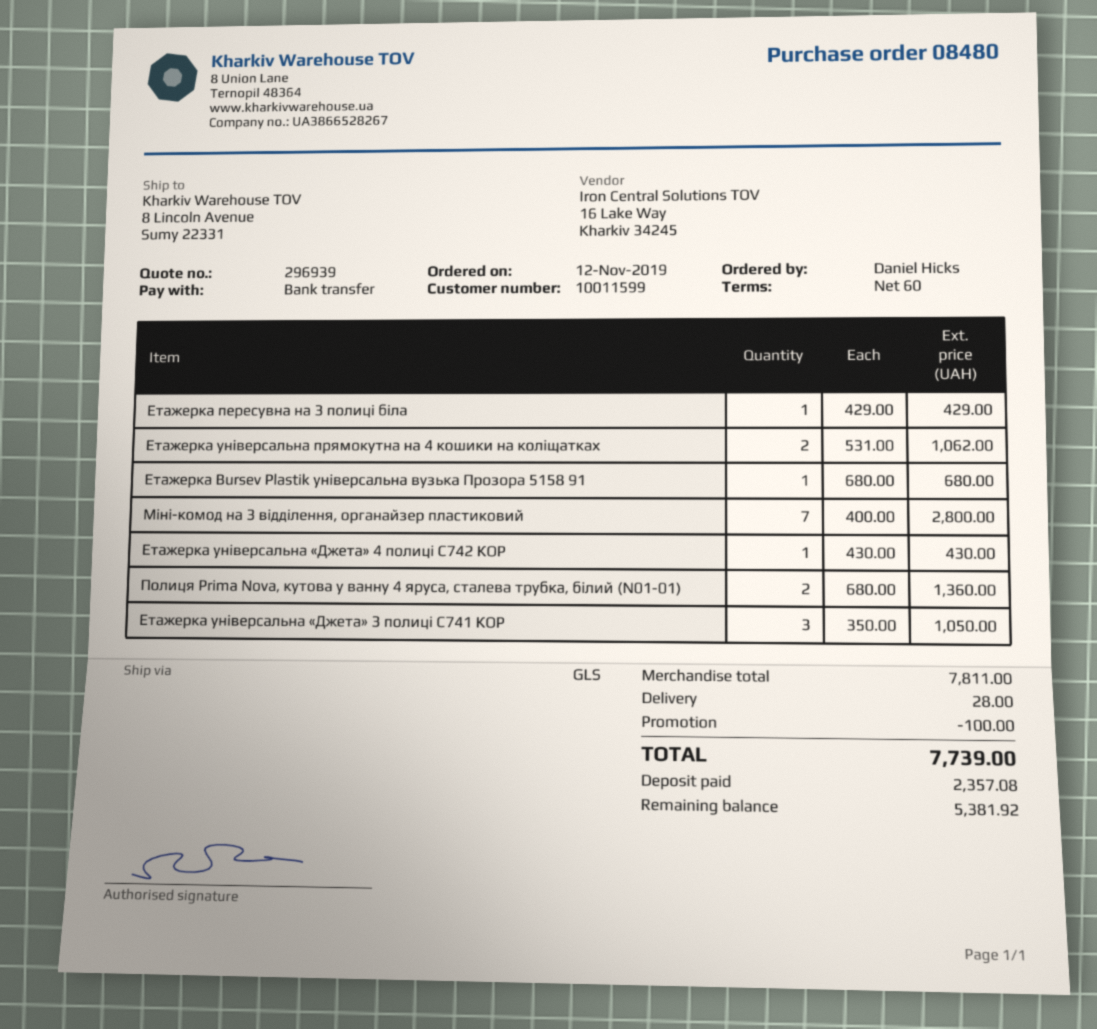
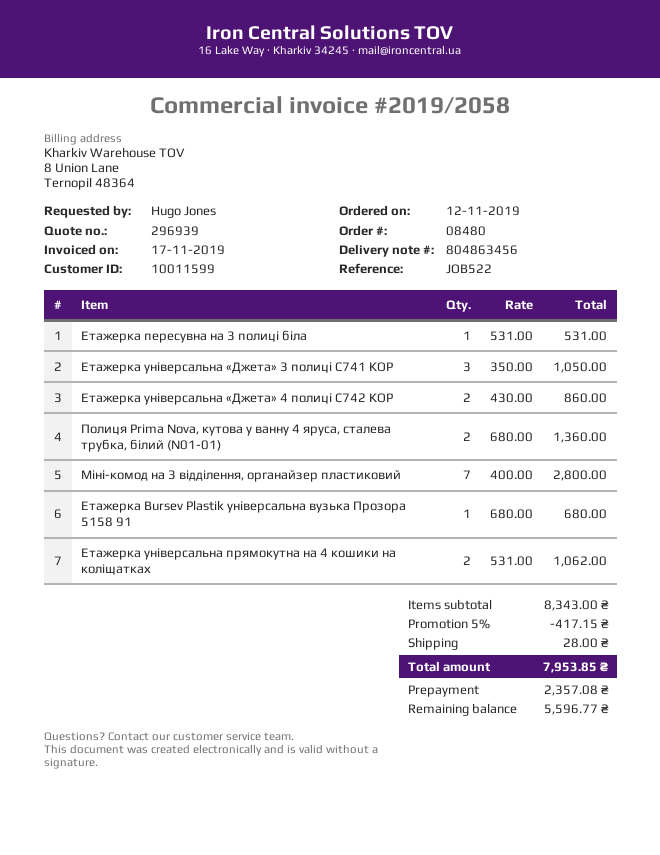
ordered by: Daniel Hicks -> Hugo Jones
Етажерка пересувна на 3 полиці біла: 1 x 429.00 = 429.00 -> 1 x 531.00 = 531.00
Етажерка універсальна «Джета» 4 полиці С742 КОР: 1 x 430.00 = 430.00 -> 2 x 430.00 = 860.00
subtotal: 7811.00 -> 8343.00
discount: 100.00 -> 417.15
total: 7739.00 -> 7953.85
balance: 5381.92 -> 5596.77

